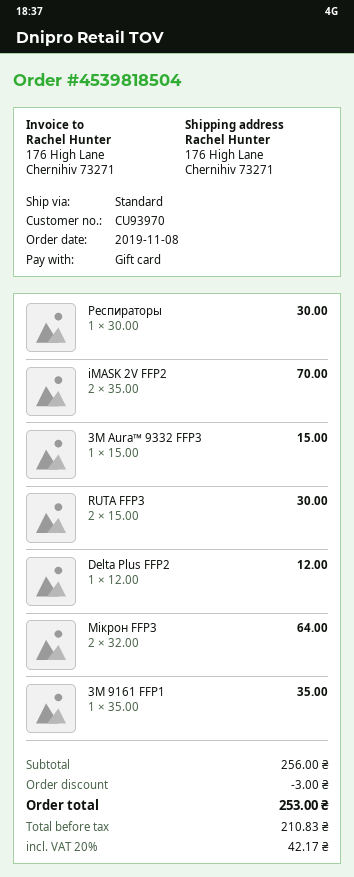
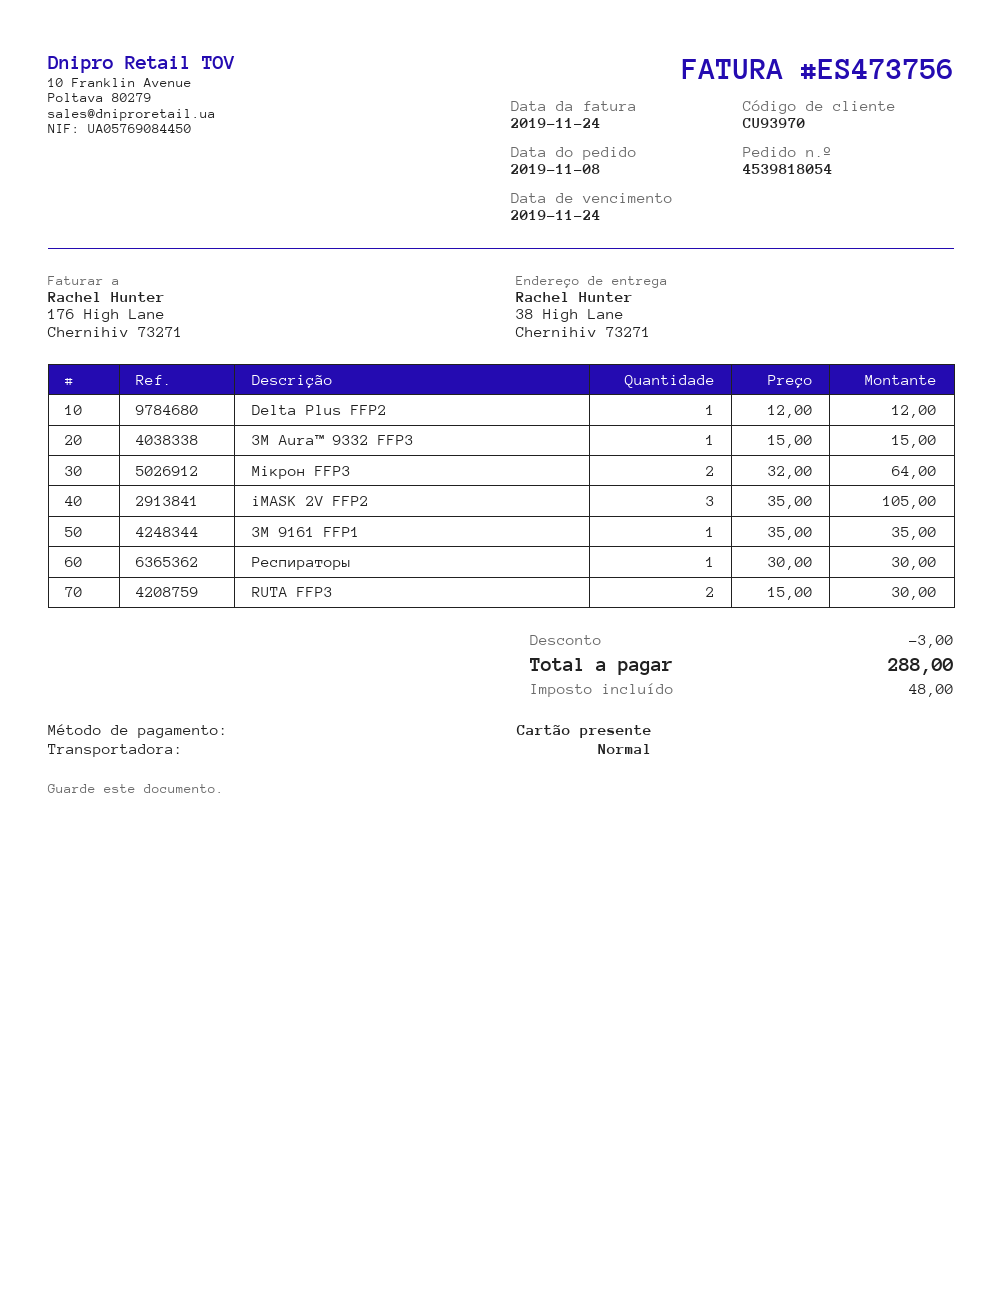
order number: 4539818504 -> 4539818054
ship to: 176 High Lane, Chernihiv 73271 -> 38 High Lane, Chernihiv 73271
iMASK 2V FFP2: 2 x 35.00 = 70.00 -> 3 x 35.00 = 105.00
tax: 42.17 -> 48.00
total: 253.00 -> 288.00

